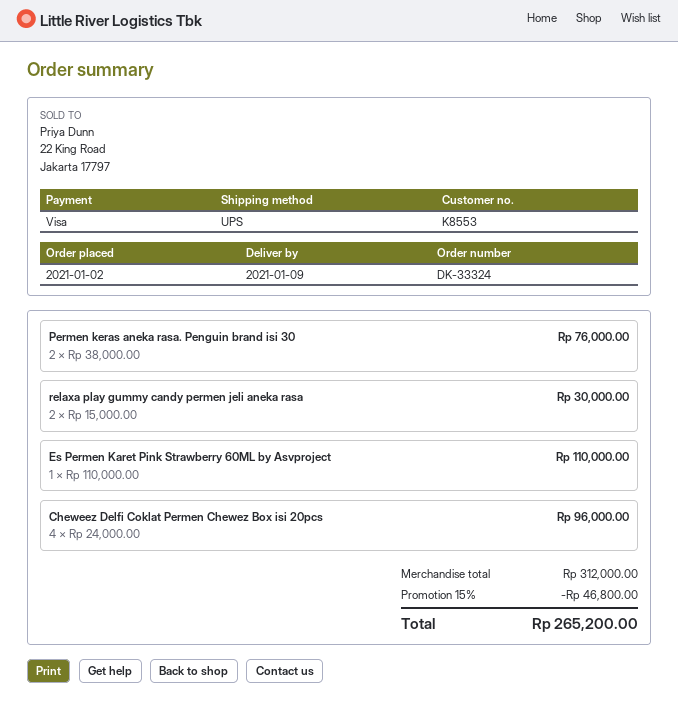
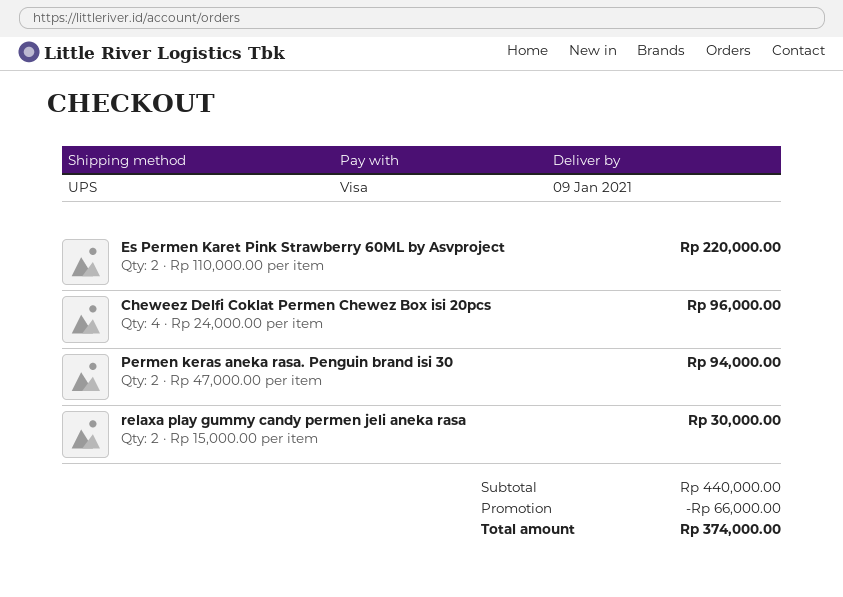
Permen keras aneka rasa. Penguin brand isi 30: 2 x 38000.00 = 76000.00 -> 2 x 47000.00 = 94000.00
Es Permen Karet Pink Strawberry 60ML by Asvproject: 1 x 110000.00 = 110000.00 -> 2 x 110000.00 = 220000.00
subtotal: 312000.00 -> 440000.00
discount: 46800.00 -> 66000.00
total: 265200.00 -> 374000.00

